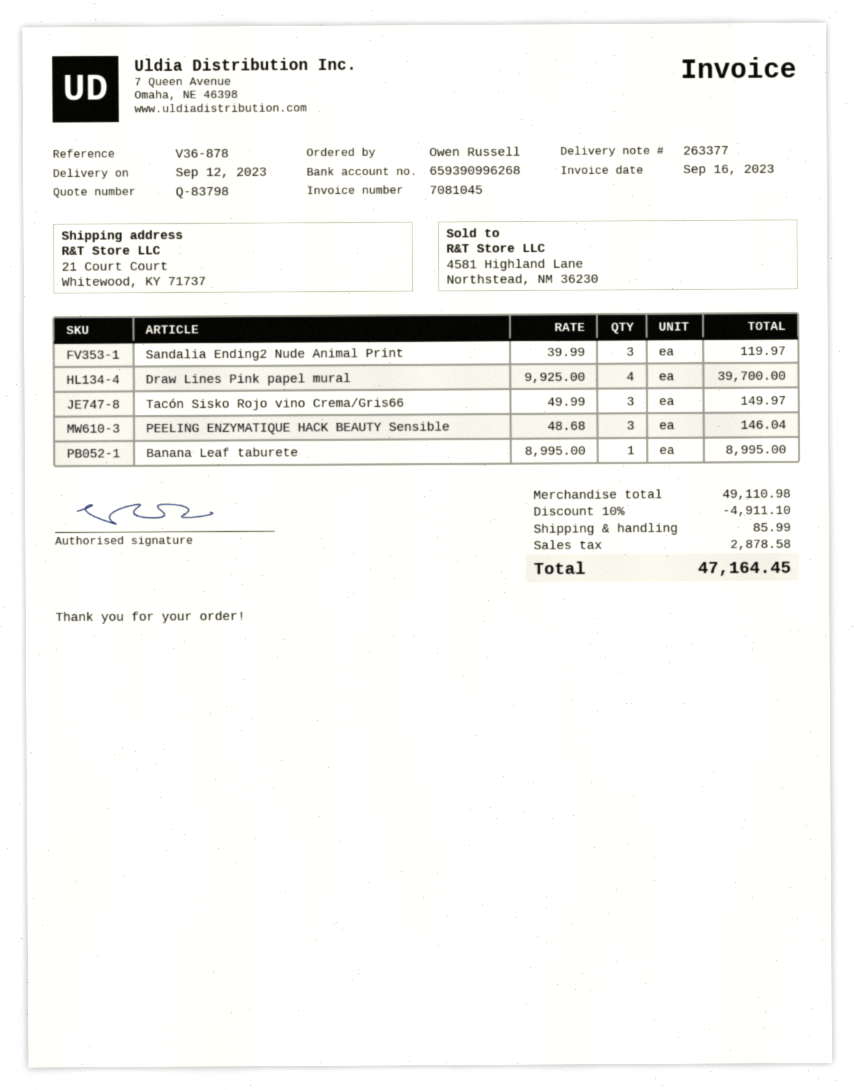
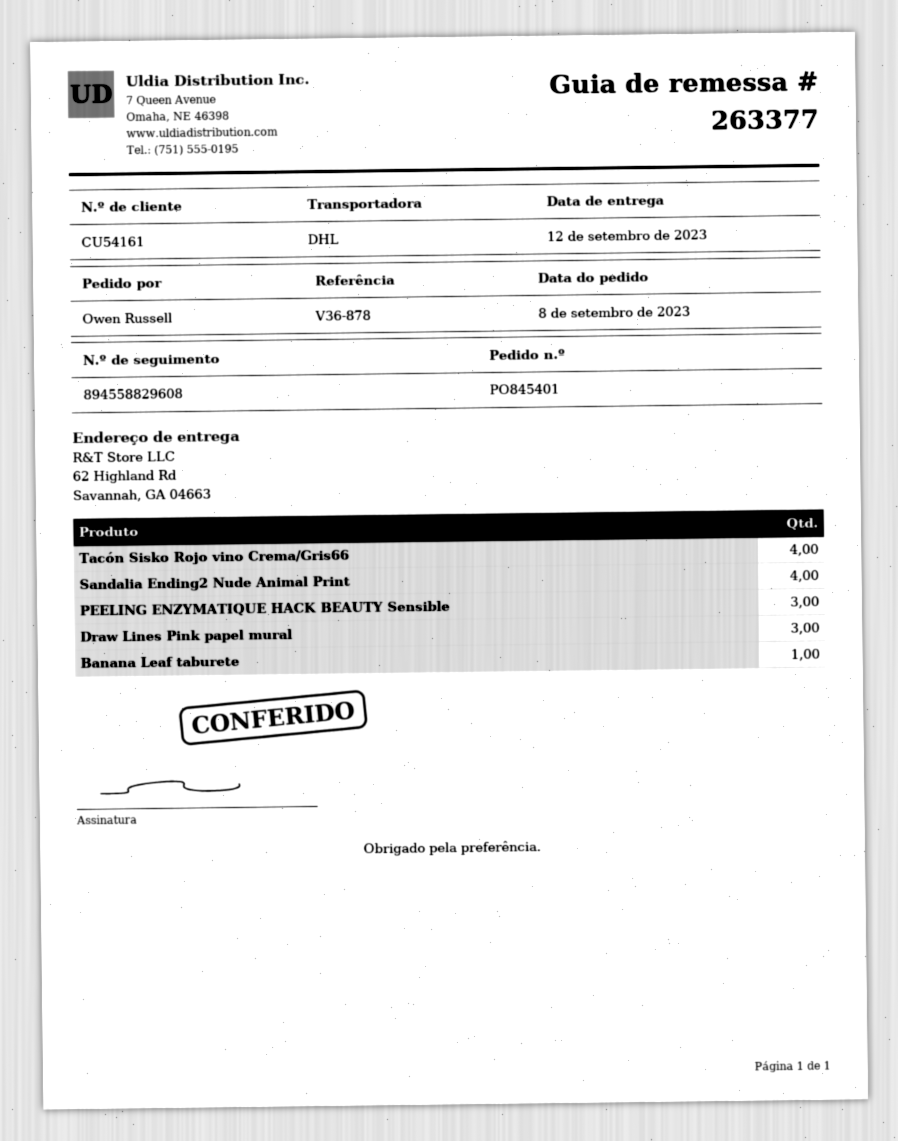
ship to: 21 Court Court, Whitewood, KY 71737 -> 62 Highland Rd, Savannah, GA 04663
Sandalia Ending2 Nude Animal Print: 3 -> 4
Draw Lines Pink papel mural: 4 -> 3
Tacón Sisko Rojo vino Crema/Gris66: 3 -> 4

